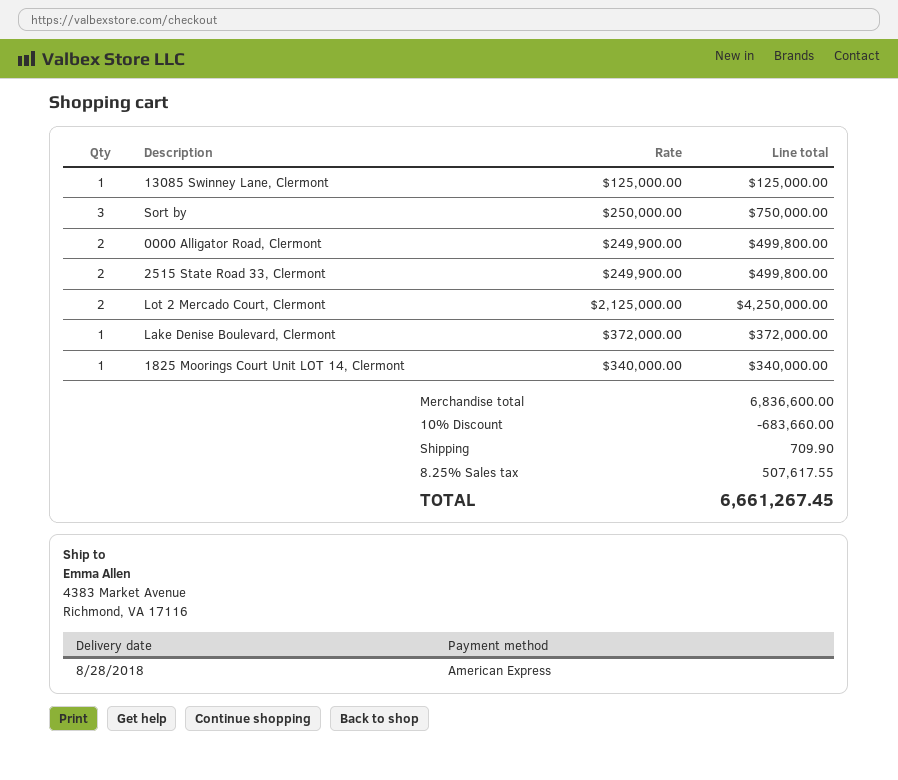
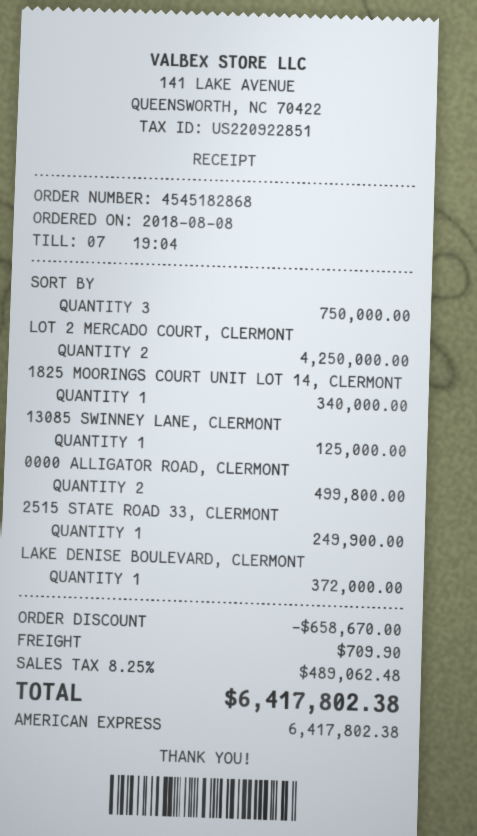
2515 State Road 33, Clermont: 2 for 499800.00 -> 1 for 249900.00
discount: 683660.00 -> 658670.00
tax: 8.25% = 507617.55 -> 8.25% = 489062.48
total: 6661267.45 -> 6417802.38

